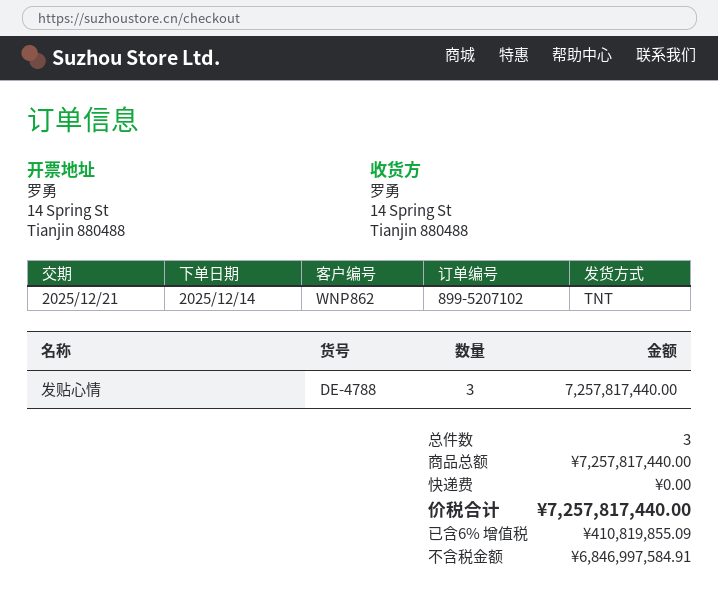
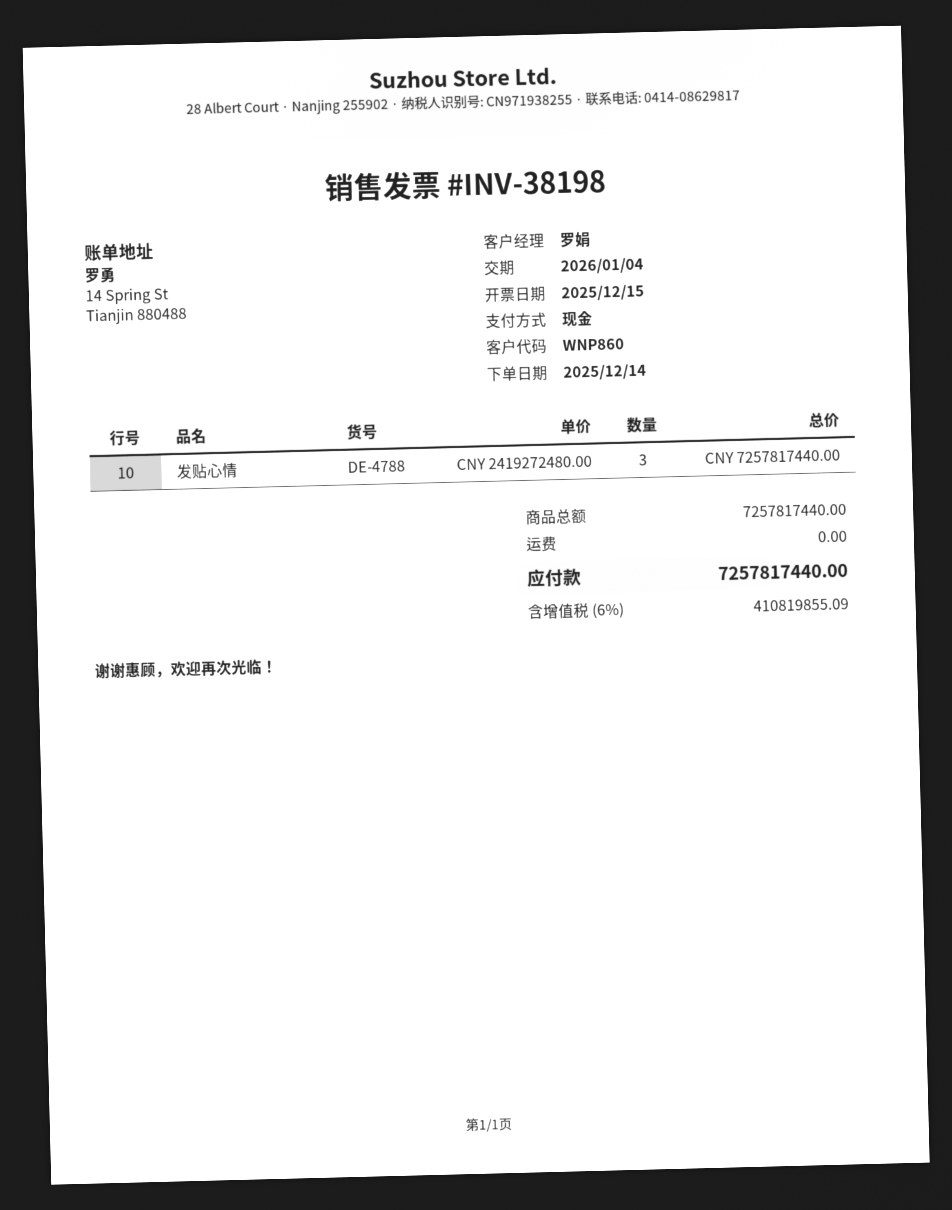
delivery date: 2025-12-21 -> 2026-01-04
customer number: WNP862 -> WNP860

